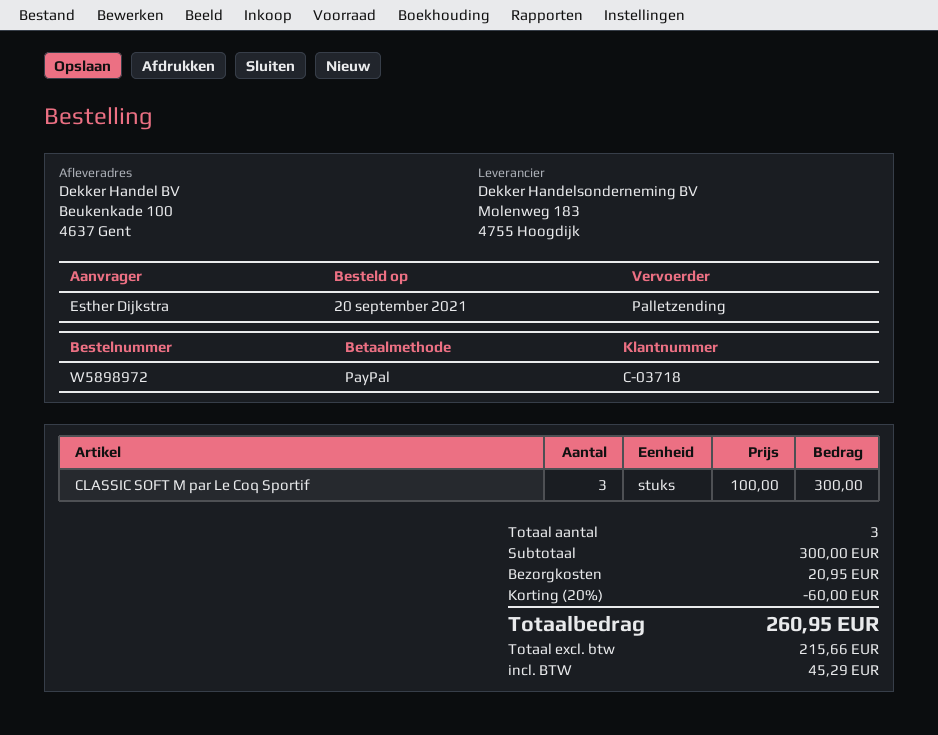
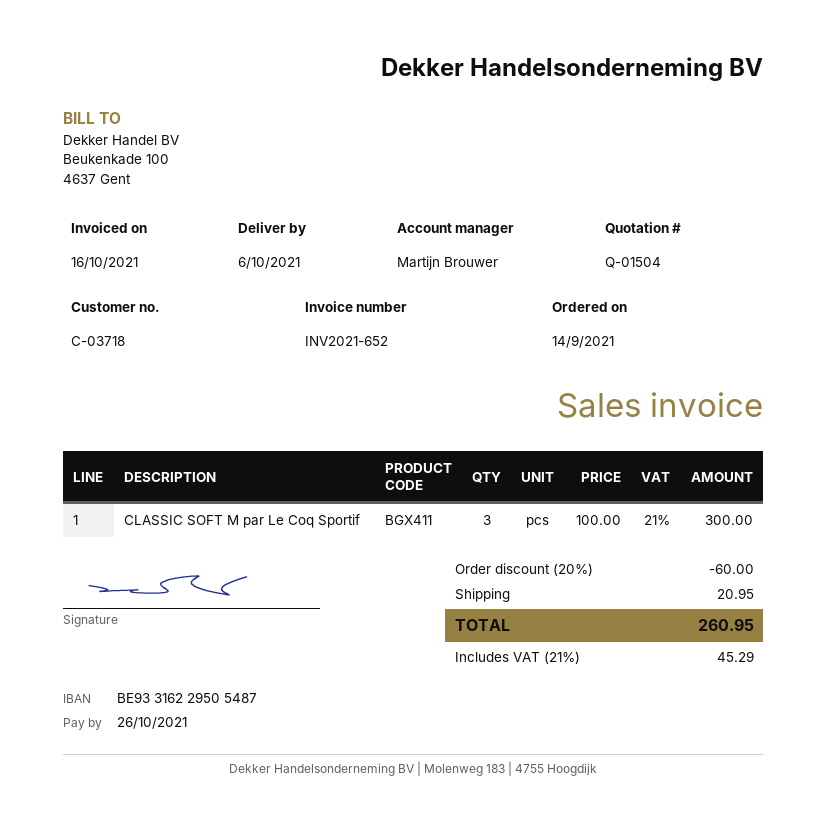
order date: 2021-09-20 -> 2021-09-14

